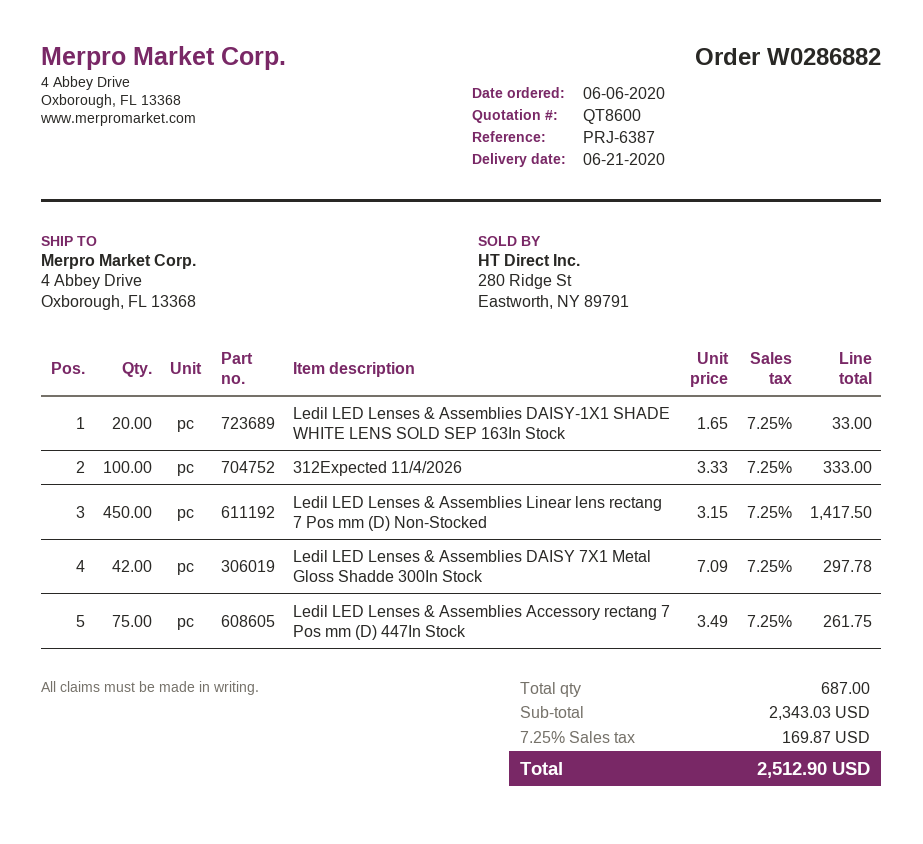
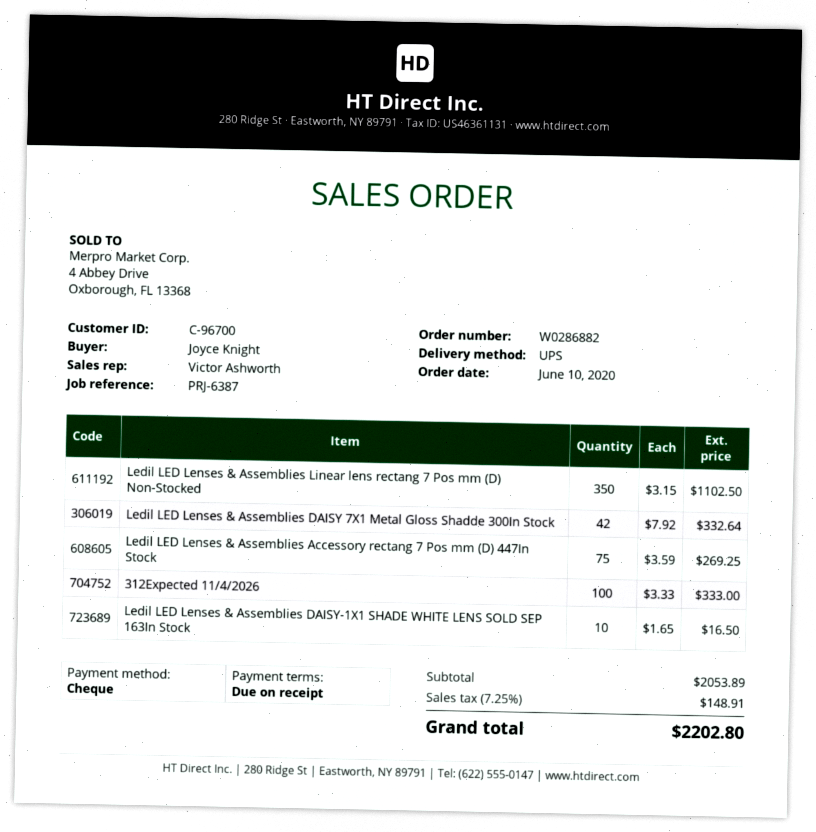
order date: 2020-06-06 -> 2020-06-10
Ledil LED Lenses & Assemblies DAISY-1X1 SHADE WHITE LENS SOLD SEP 163In Stock: 20 x 1.65 = 33.00 -> 10 x 1.65 = 16.50
Ledil LED Lenses & Assemblies Linear lens rectang 7 Pos mm (D) Non-Stocked: 450 x 3.15 = 1417.50 -> 350 x 3.15 = 1102.50
Ledil LED Lenses & Assemblies DAISY 7X1 Metal Gloss Shadde 300In Stock: 42 x 7.09 = 297.78 -> 42 x 7.92 = 332.64
Ledil LED Lenses & Assemblies Accessory rectang 7 Pos mm (D) 447In Stock: 75 x 3.49 = 261.75 -> 75 x 3.59 = 269.25
subtotal: 2343.03 -> 2053.89
tax: 7.25% = 169.87 -> 7.25% = 148.91
total: 2512.90 -> 2202.80

